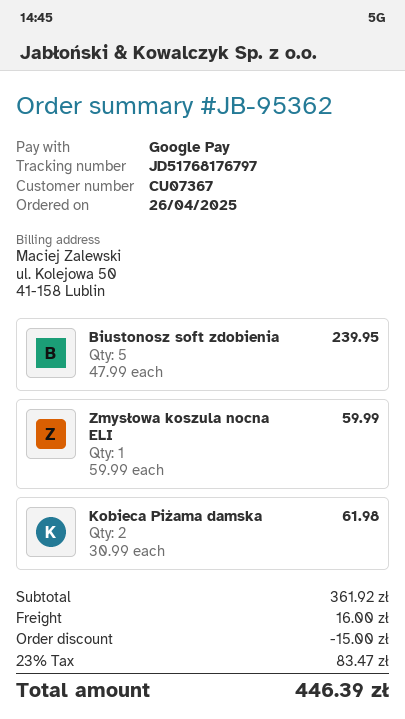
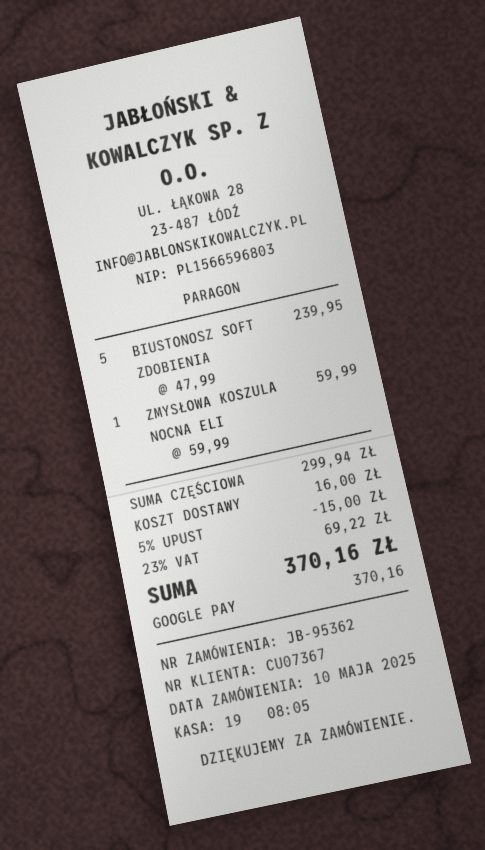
order date: 2025-04-26 -> 2025-05-10
Kobieca Piżama damska: 2 x 30.99 = 61.98 -> none
subtotal: 361.92 -> 299.94
tax: 23% = 83.47 -> 23% = 69.22
total: 446.39 -> 370.16

